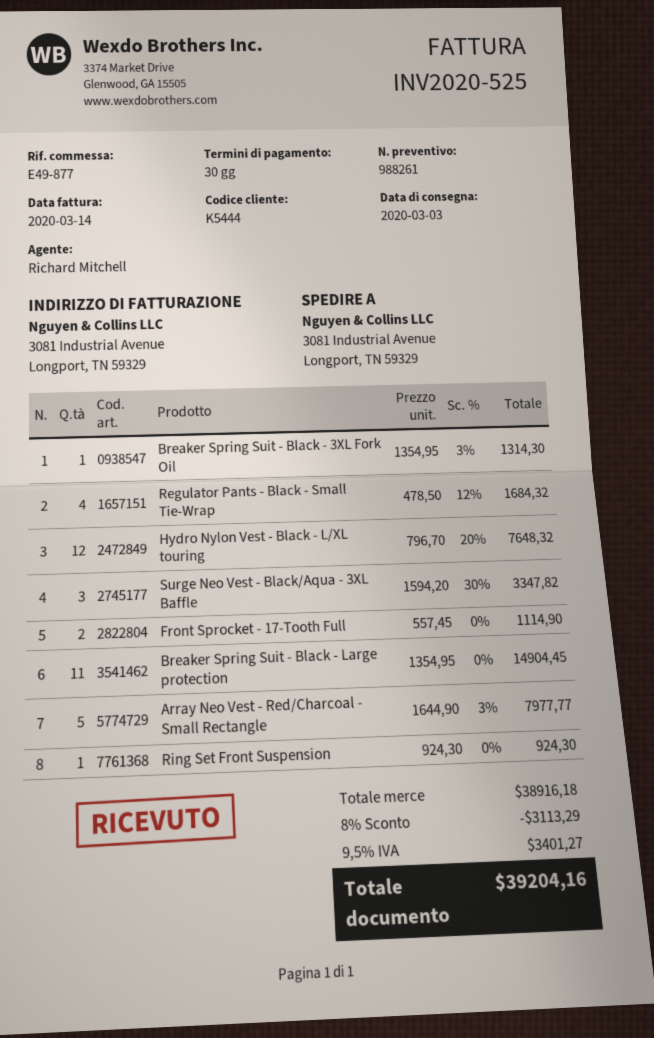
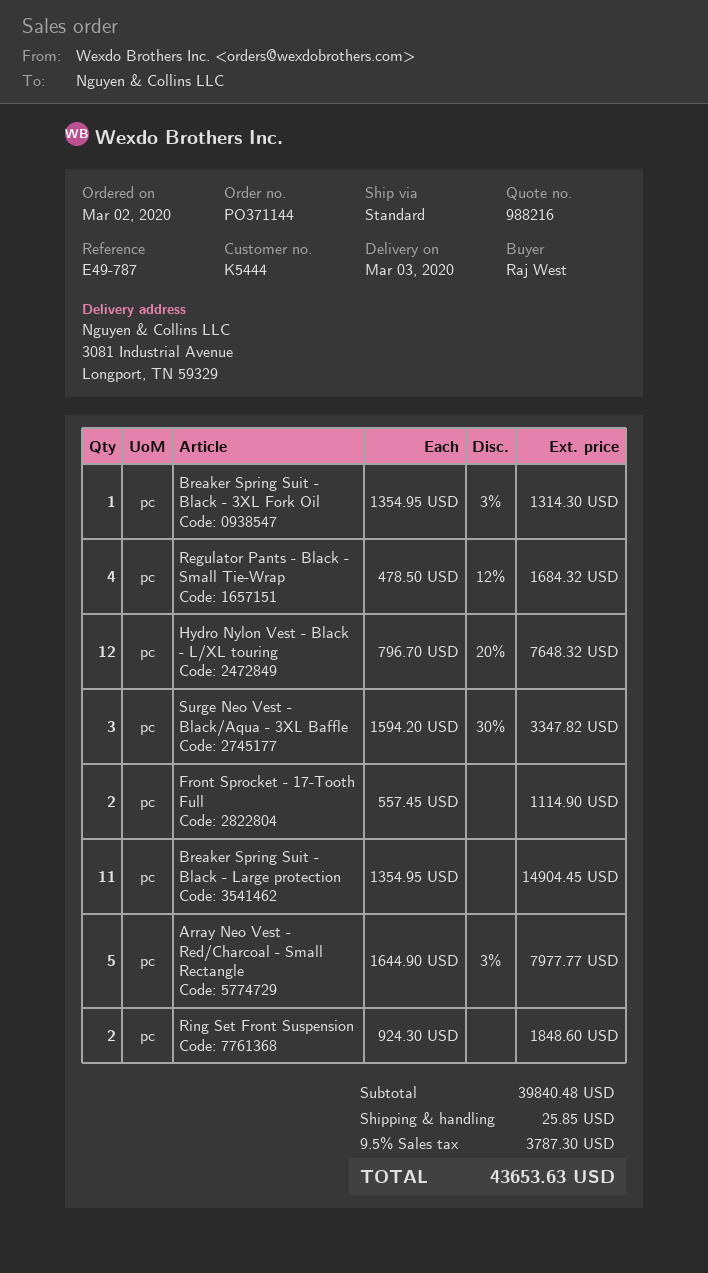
quote number: 988261 -> 988216
reference: E49-877 -> E49-787
Ring Set Front Suspension: 1 x 924.30 = 924.30 -> 2 x 924.30 = 1848.60
subtotal: 38916.18 -> 39840.48
discount: 8% = 3113.29 -> none
shipping: none -> 25.85
tax: 9.5% = 3401.27 -> 9.5% = 3787.30
total: 39204.16 -> 43653.63

